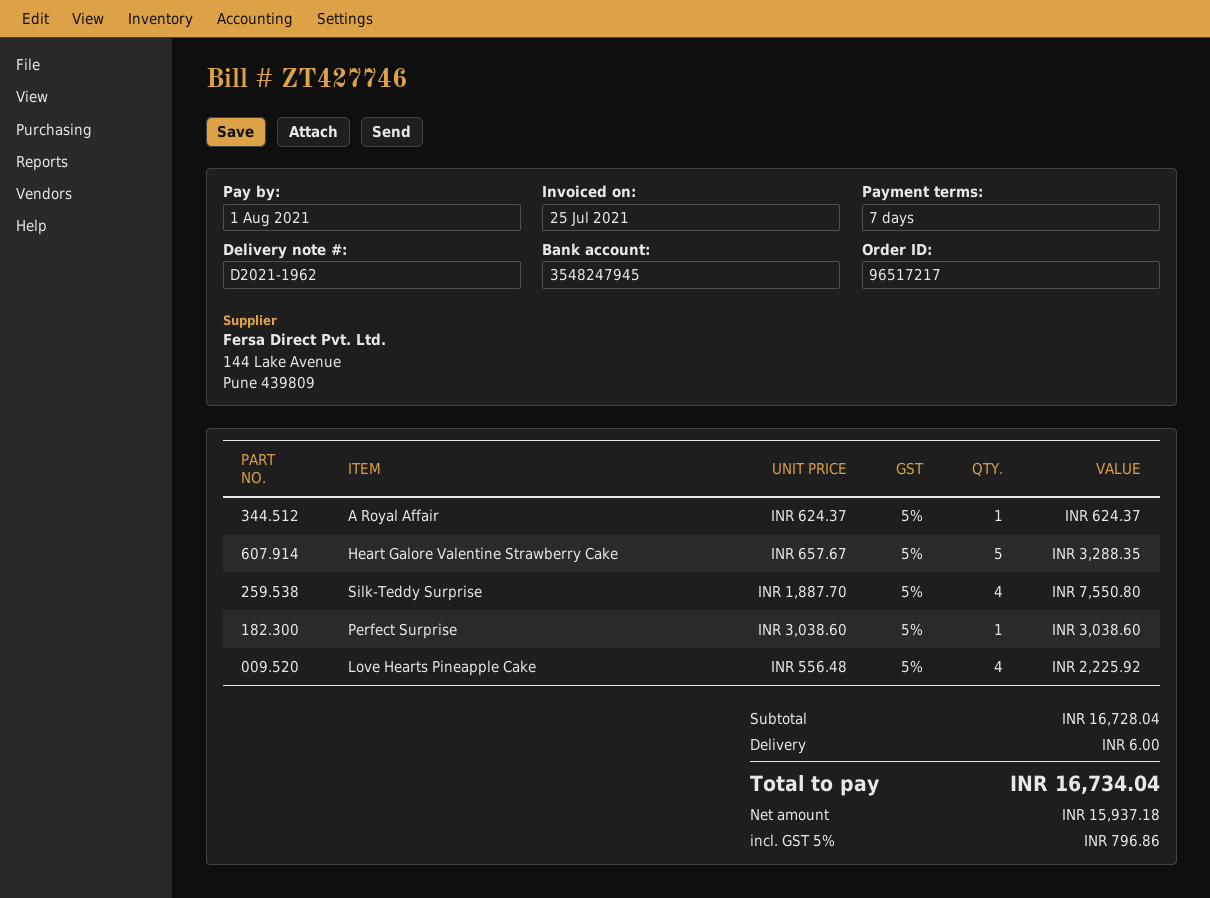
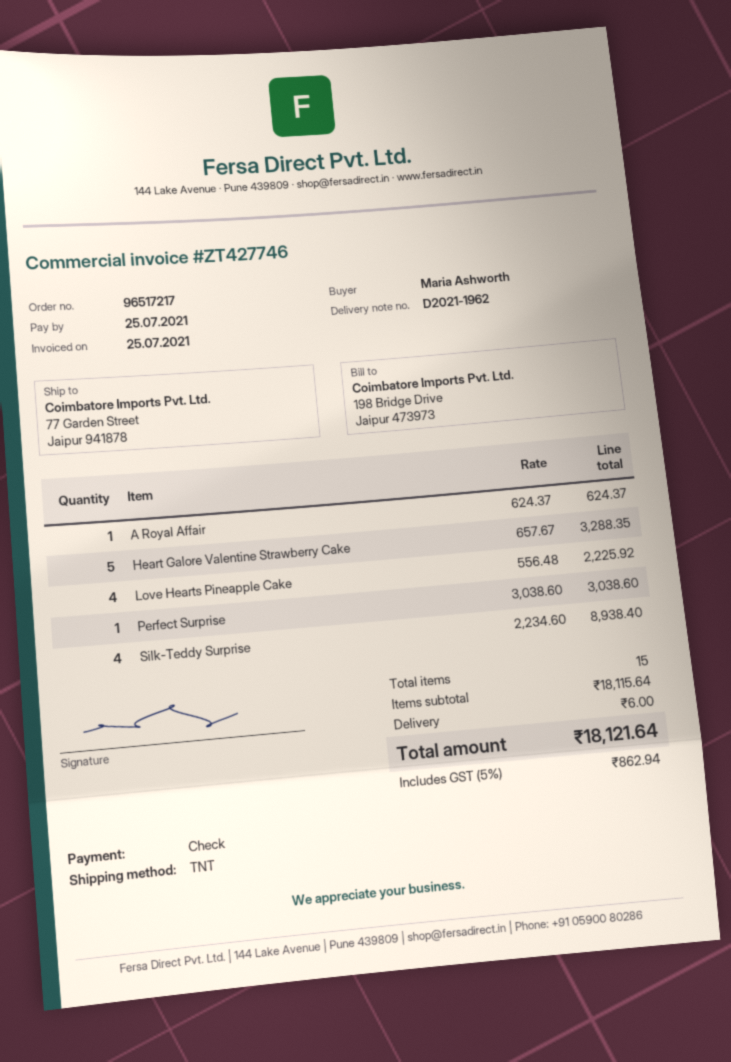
due date: 2021-08-01 -> 2021-07-25
Silk-Teddy Surprise: 4 x 1887.70 = 7550.80 -> 4 x 2234.60 = 8938.40
subtotal: 16728.04 -> 18115.64
tax: 5% = 796.86 -> 5% = 862.94
total: 16734.04 -> 18121.64

